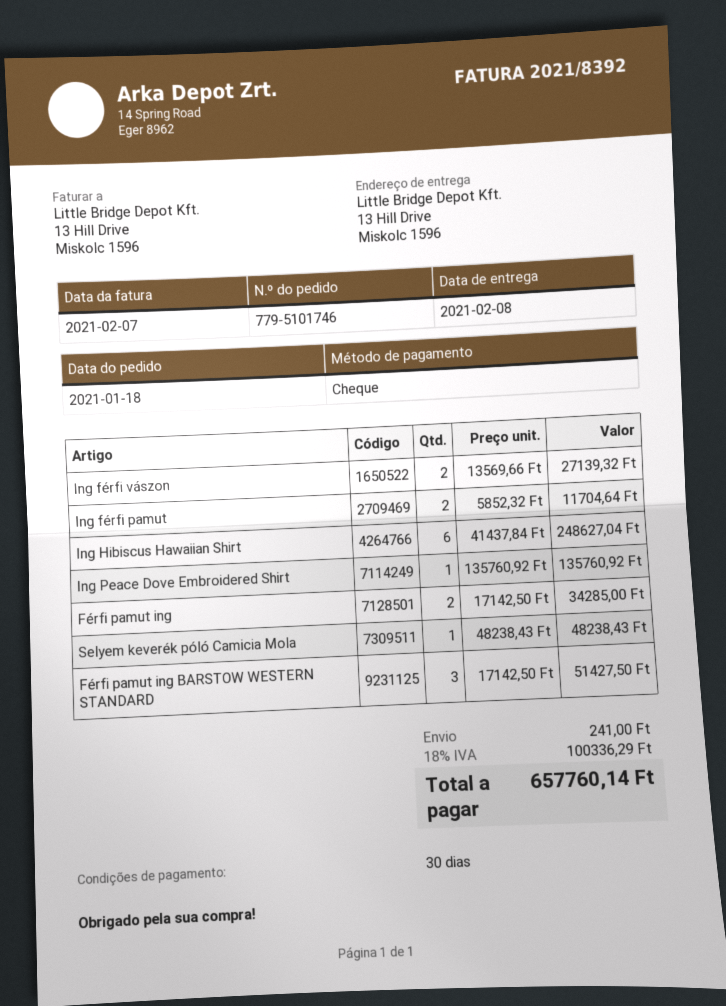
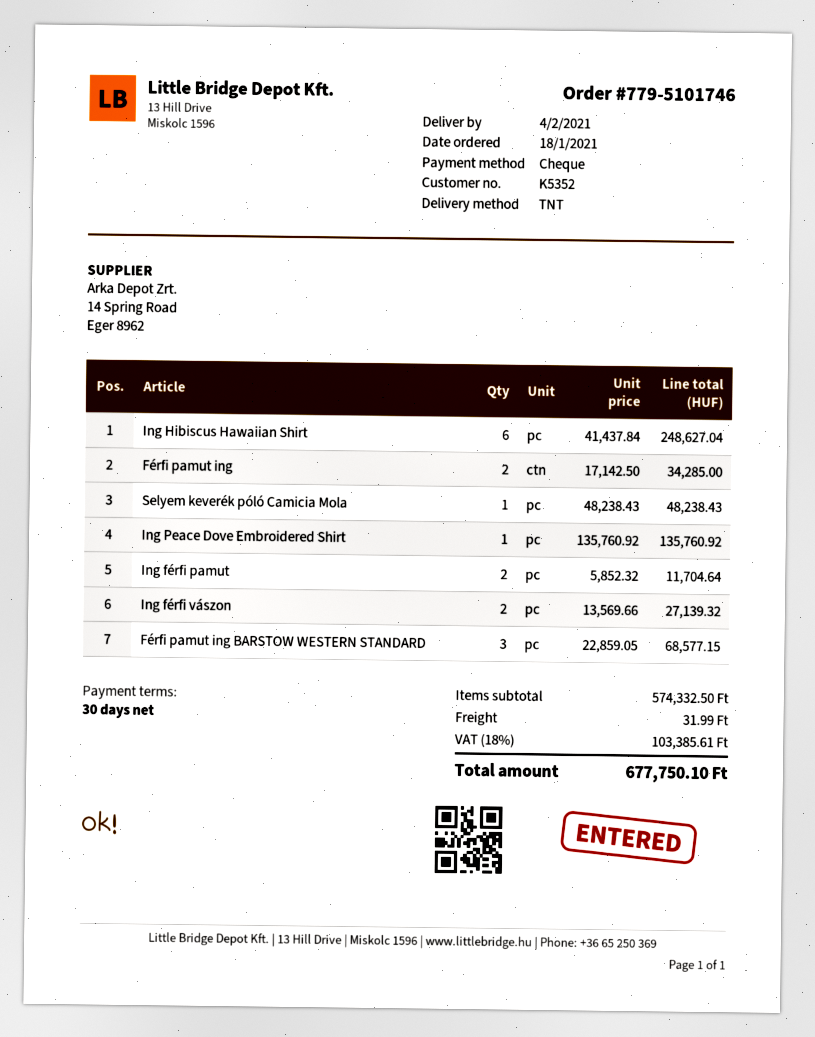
delivery date: 2021-02-08 -> 2021-02-04
Férfi pamut ing BARSTOW WESTERN STANDARD: 3 x 17142.50 = 51427.50 -> 3 x 22859.05 = 68577.15
shipping: 241.00 -> 31.99
tax: 18% = 100336.29 -> 18% = 103385.61
total: 657760.14 -> 677750.10

